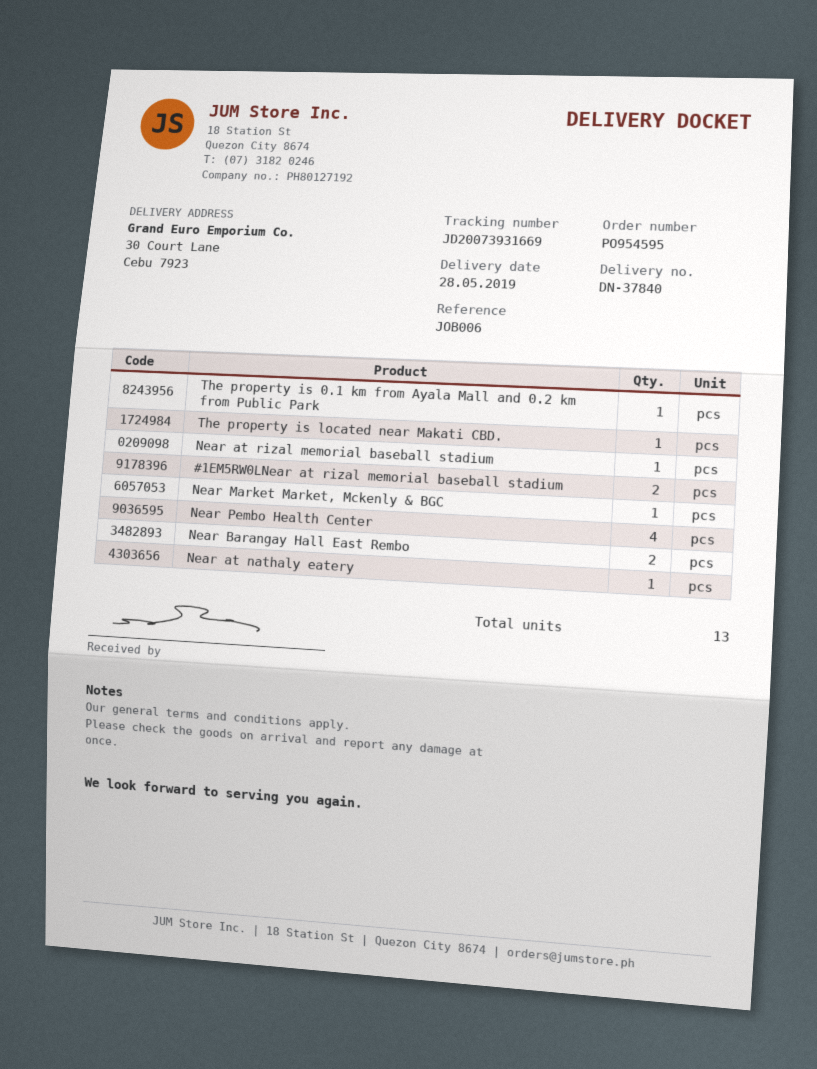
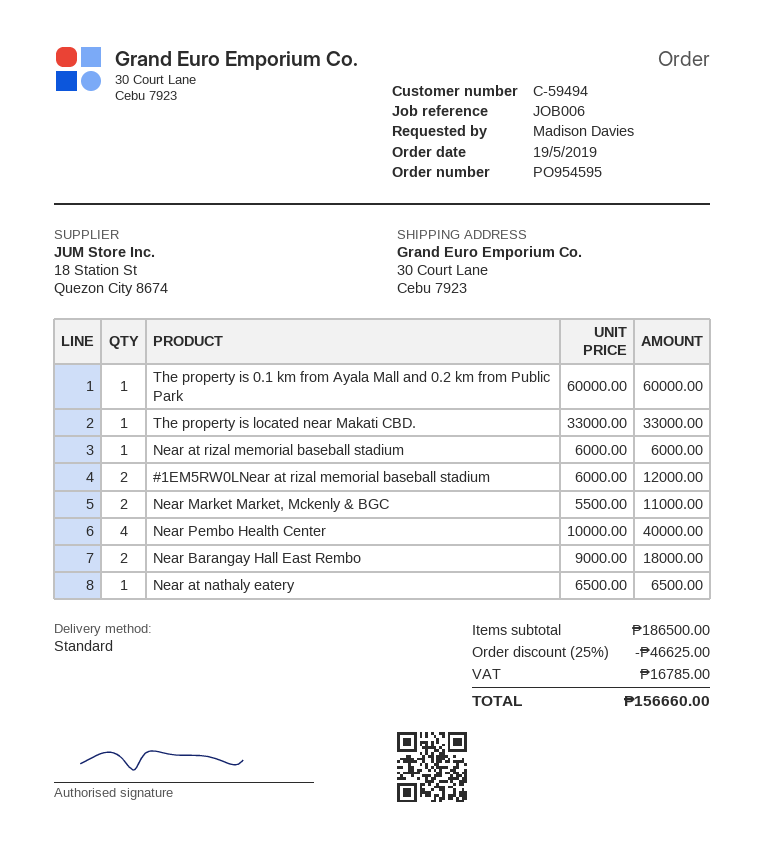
Near Market Market, Mckenly & BGC: 1 -> 2

